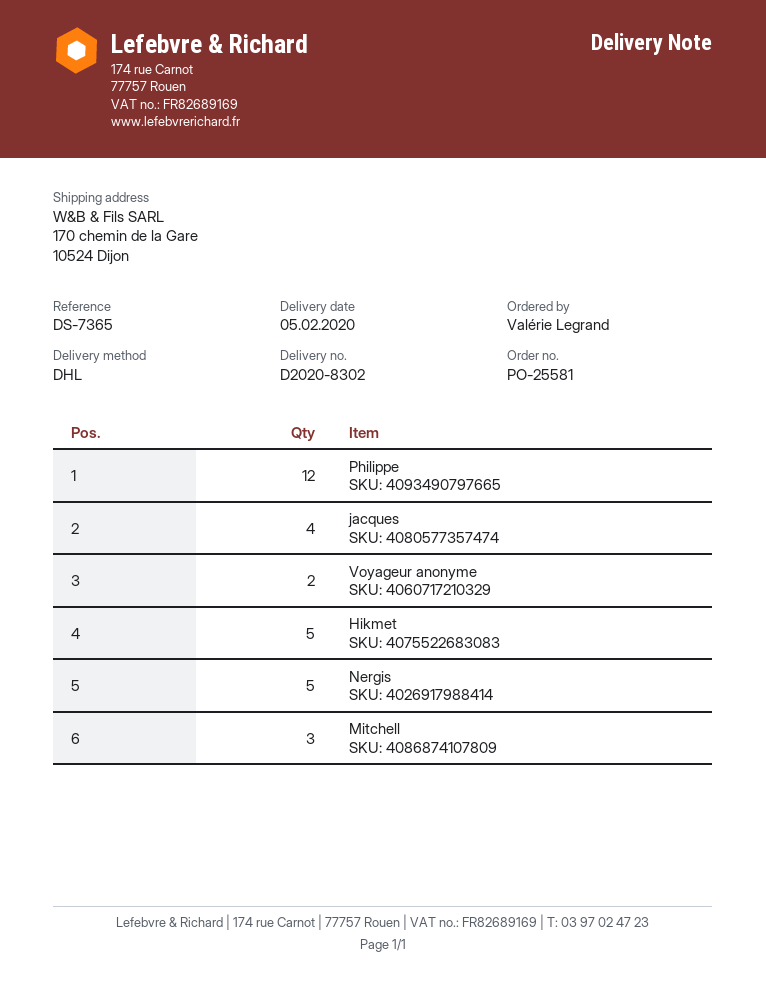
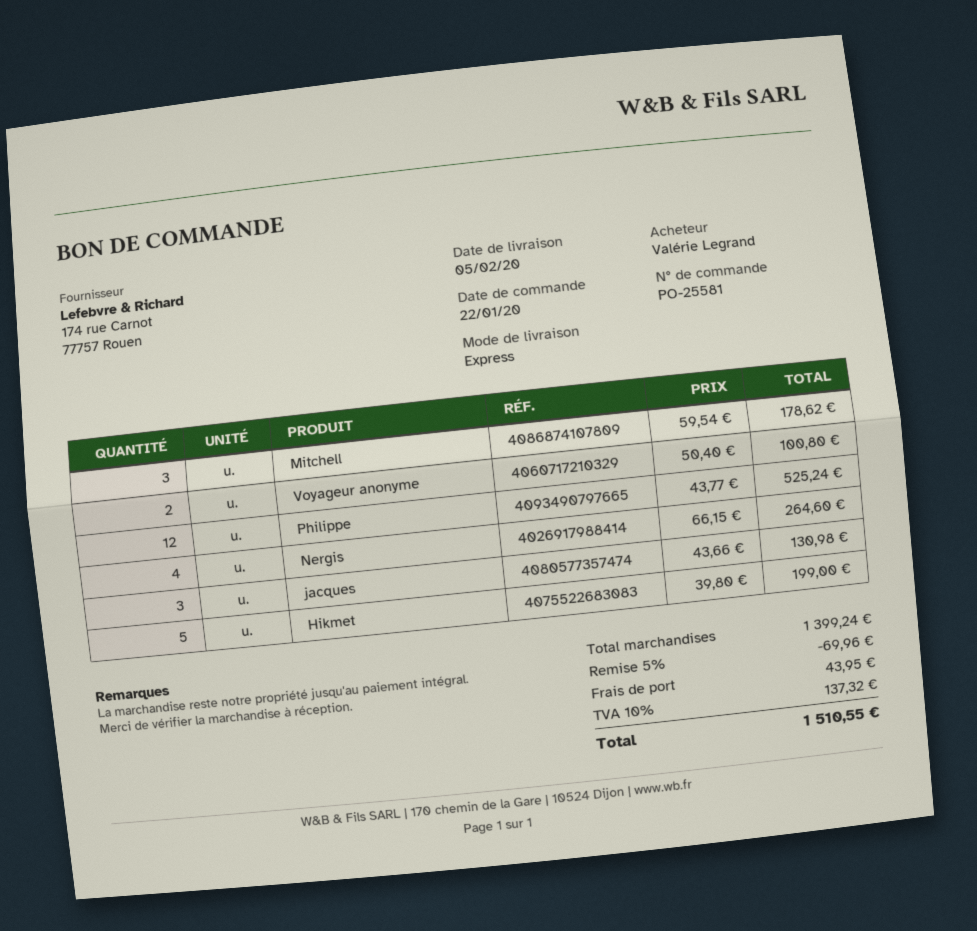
shipping method: DHL -> express
jacques: 4 -> 3
Nergis: 5 -> 4

